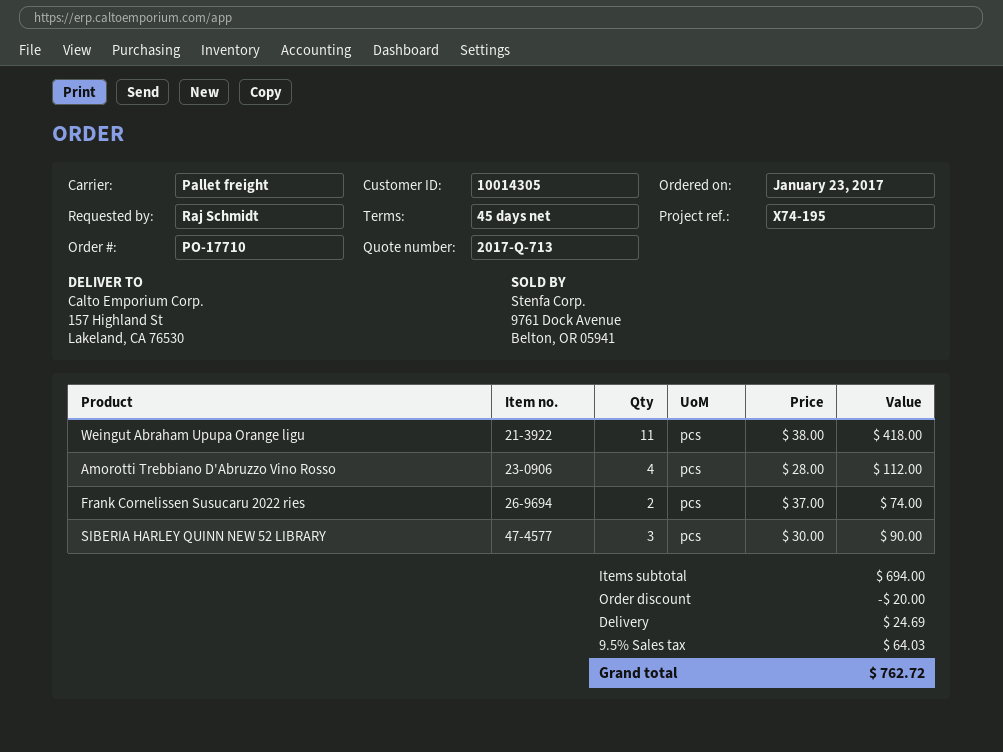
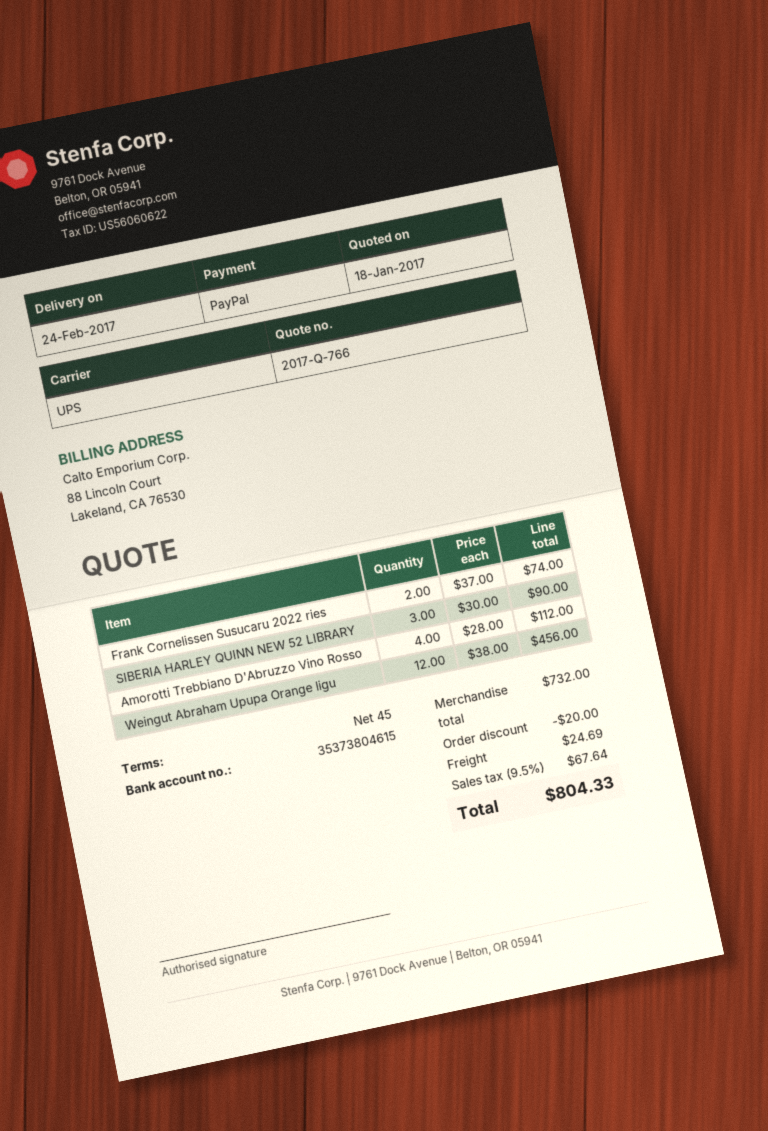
quote number: 2017-Q-713 -> 2017-Q-766
shipping method: pallet freight -> UPS
Weingut Abraham Upupa Orange ligu: 11 x 38.00 = 418.00 -> 12 x 38.00 = 456.00
subtotal: 694.00 -> 732.00
tax: 9.5% = 64.03 -> 9.5% = 67.64
total: 762.72 -> 804.33

